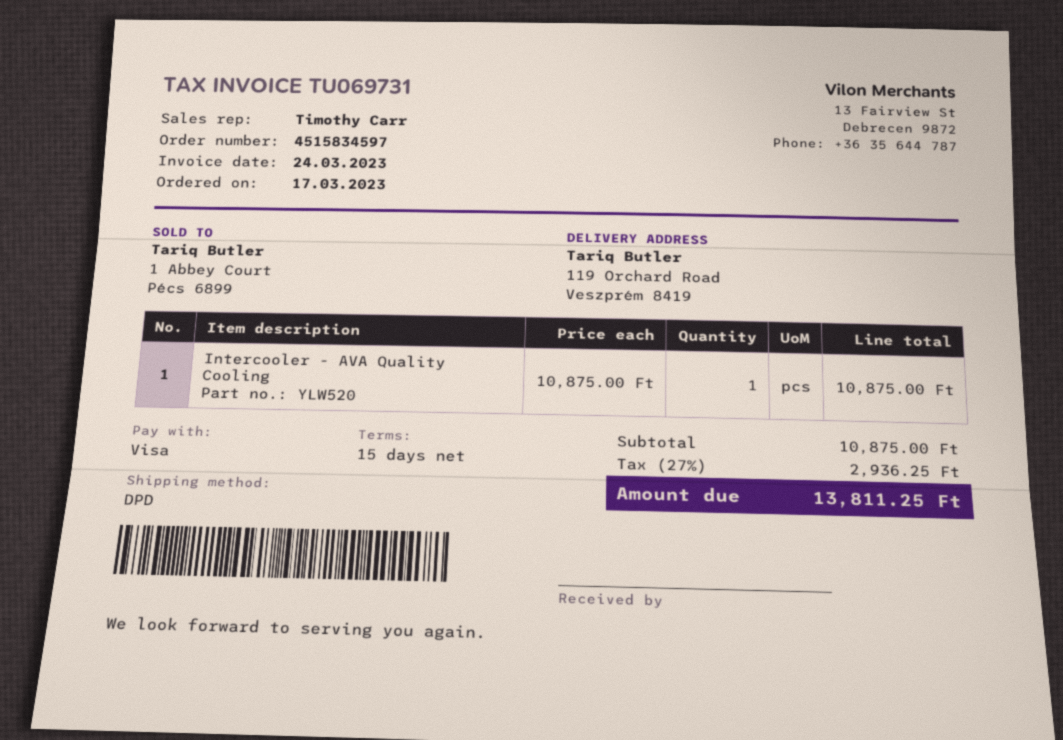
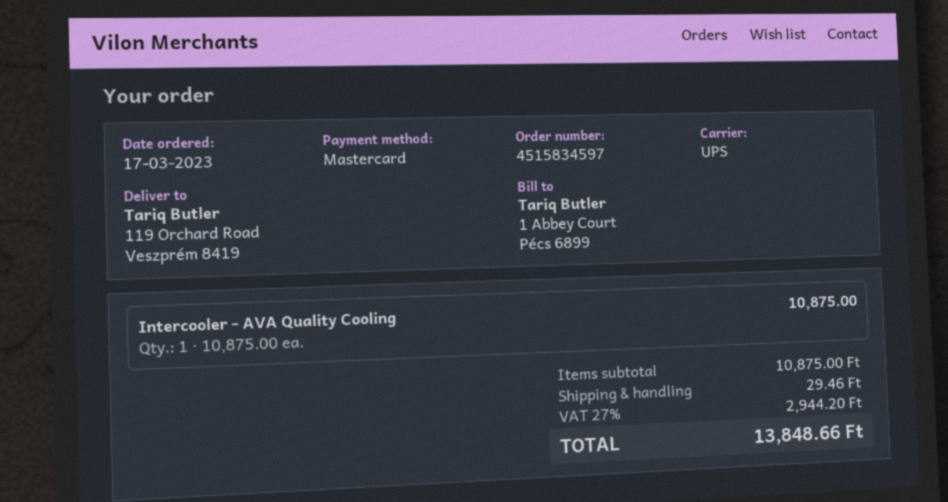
payment method: Visa -> Mastercard
shipping method: DPD -> UPS
shipping: none -> 29.46
tax: 27% = 2936.25 -> 27% = 2944.20
total: 13811.25 -> 13848.66

